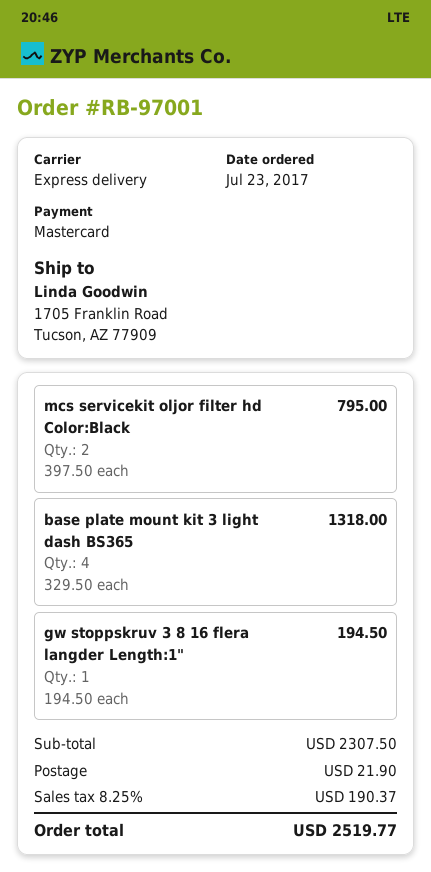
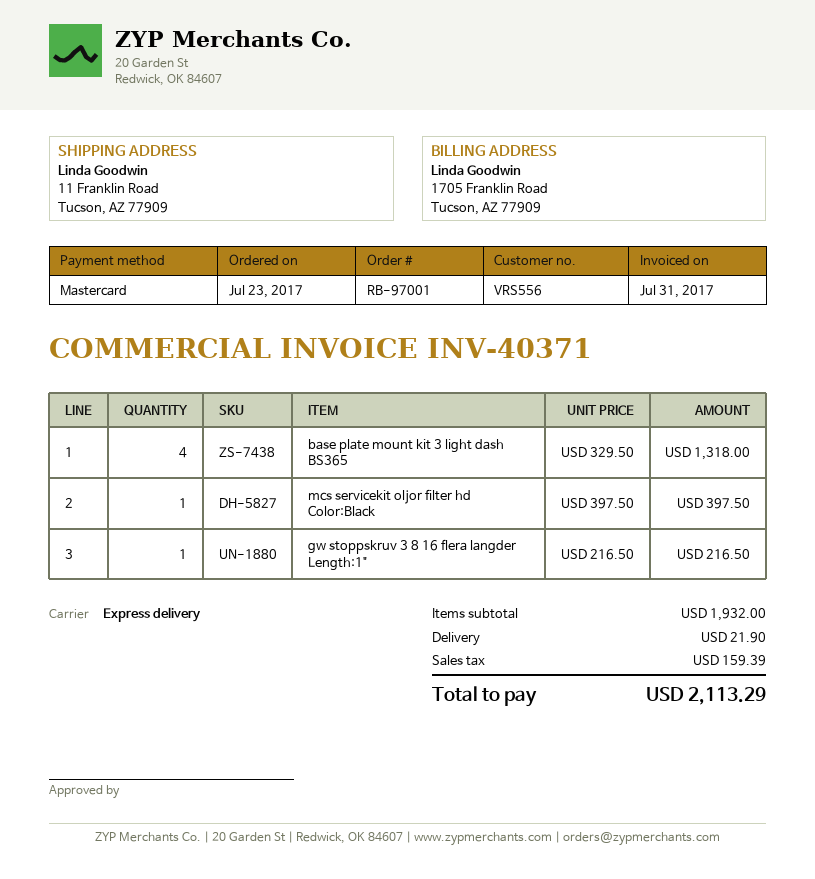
ship to: 1705 Franklin Road, Tucson, AZ 77909 -> 11 Franklin Road, Tucson, AZ 77909
mcs servicekit oljor filter hd Color:Black: 2 x 397.50 = 795.00 -> 1 x 397.50 = 397.50
gw stoppskruv 3 8 16 flera langder Length:1": 1 x 194.50 = 194.50 -> 1 x 216.50 = 216.50
subtotal: 2307.50 -> 1932.00
tax: 190.37 -> 159.39
total: 2519.77 -> 2113.29

